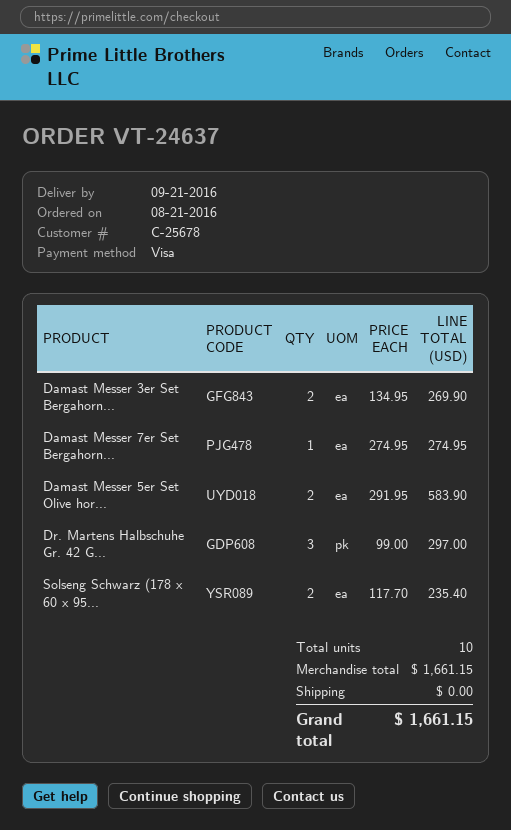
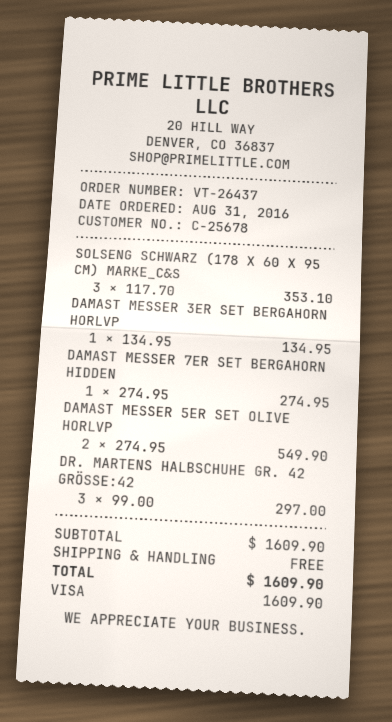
order number: VT-24637 -> VT-26437
order date: 2016-08-21 -> 2016-08-31
Damast Messer 3er Set Bergahorn...: 2 x 134.95 = 269.90 -> 1 x 134.95 = 134.95
Damast Messer 5er Set Olive hor...: 2 x 291.95 = 583.90 -> 2 x 274.95 = 549.90
Solseng Schwarz (178 x 60 x 95...: 2 x 117.70 = 235.40 -> 3 x 117.70 = 353.10
subtotal: 1661.15 -> 1609.90
total: 1661.15 -> 1609.90

